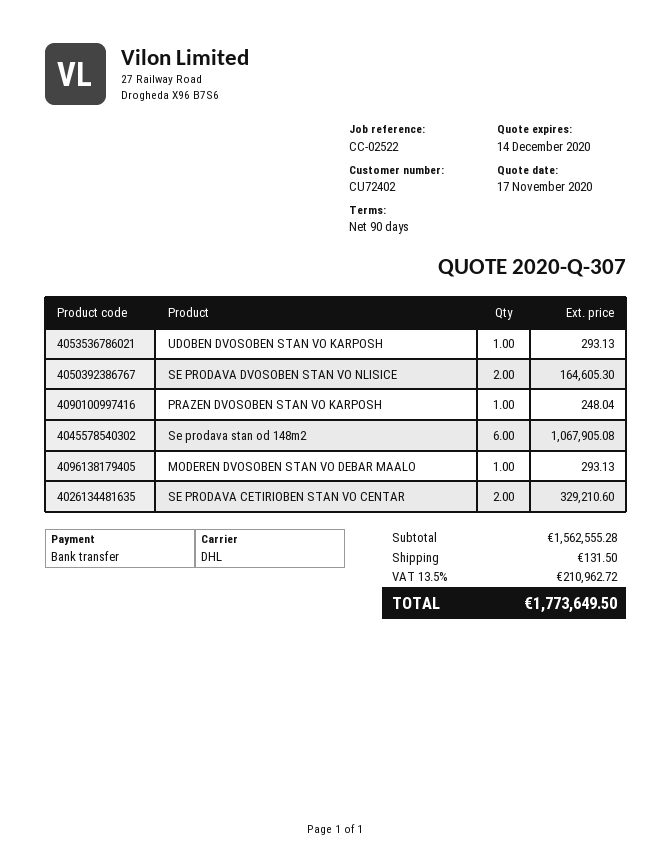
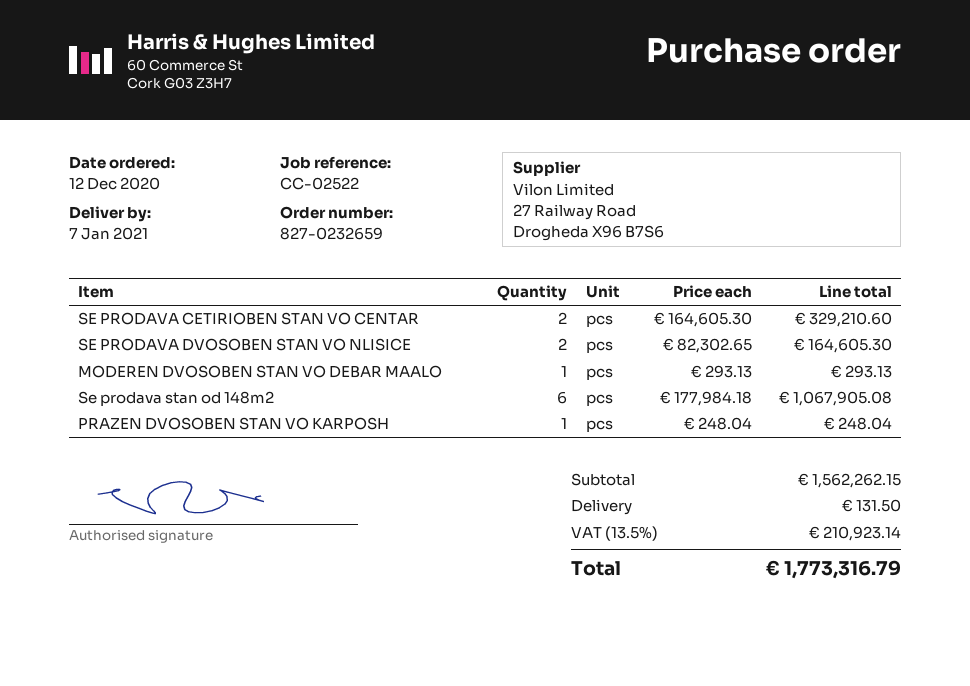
UDOBEN DVOSOBEN STAN VO KARPOSH: 1 for 293.13 -> none
subtotal: 1562555.28 -> 1562262.15
tax: 13.5% = 210962.72 -> 13.5% = 210923.14
total: 1773649.50 -> 1773316.79

